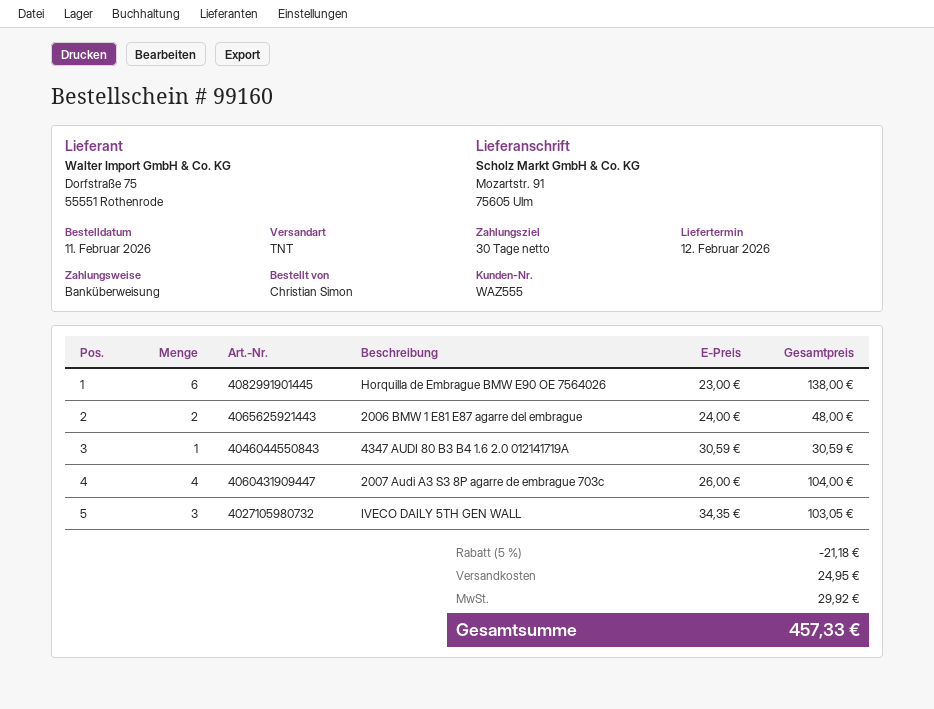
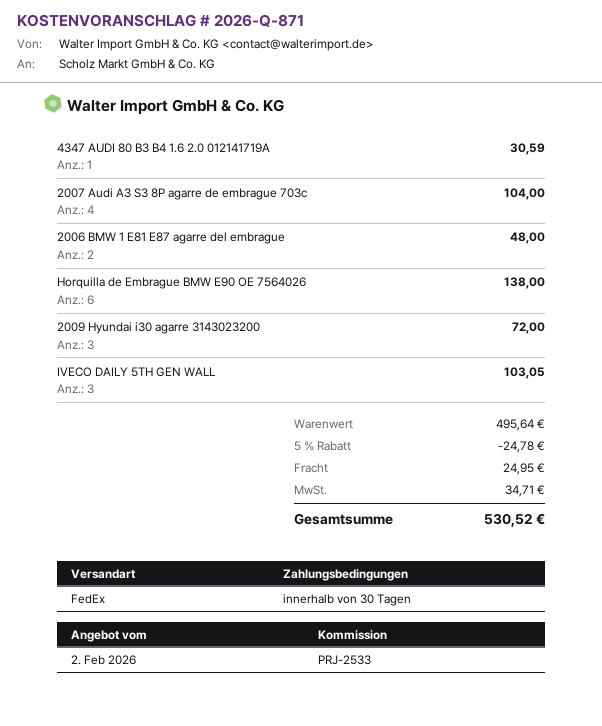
shipping method: TNT -> FedEx
2009 Hyundai i30 agarre 3143023200: none -> 3 for 72.00
discount: 5% = 21.18 -> 5% = 24.78
tax: 29.92 -> 34.71
total: 457.33 -> 530.52

